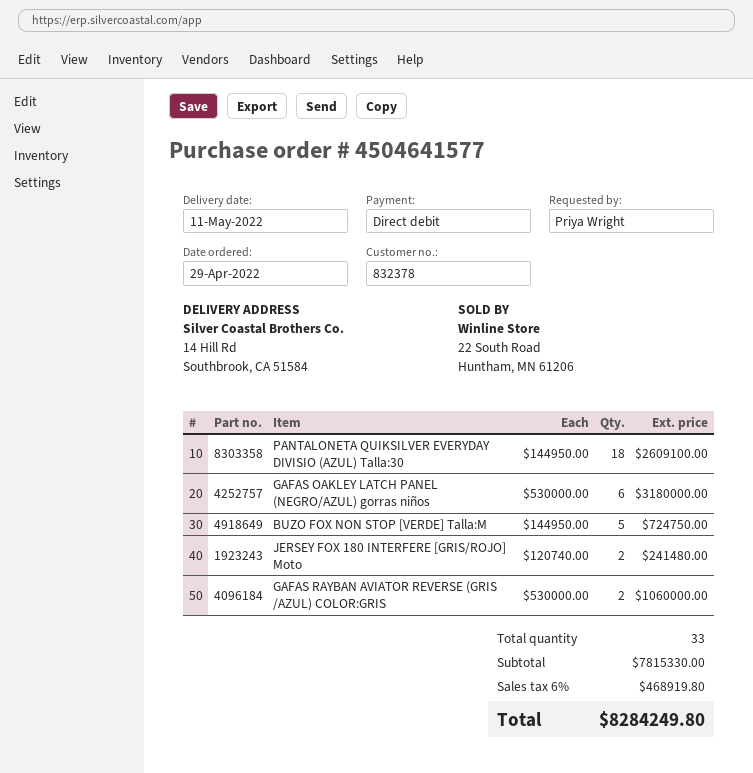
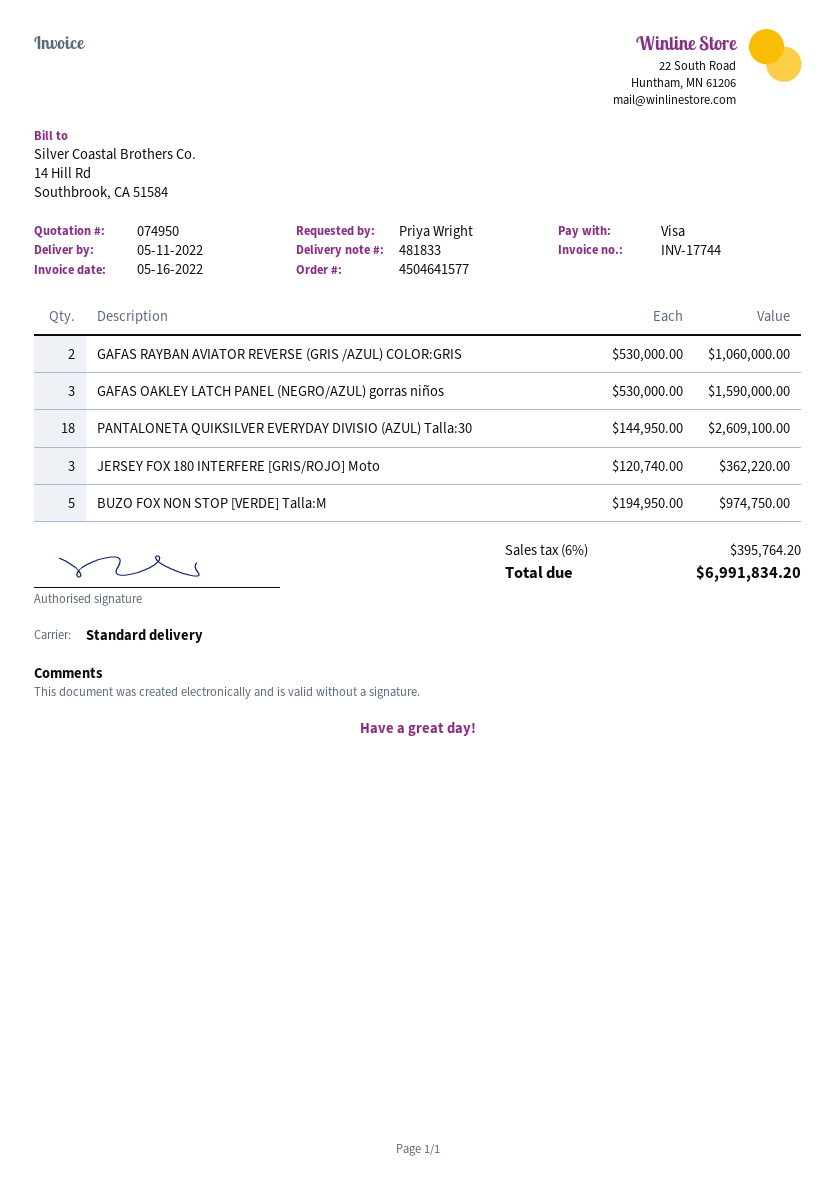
payment method: direct debit -> Visa
GAFAS OAKLEY LATCH PANEL (NEGRO/AZUL) gorras niños: 6 x 530000.00 = 3180000.00 -> 3 x 530000.00 = 1590000.00
BUZO FOX NON STOP [VERDE] Talla:M: 5 x 144950.00 = 724750.00 -> 5 x 194950.00 = 974750.00
JERSEY FOX 180 INTERFERE [GRIS/ROJO] Moto: 2 x 120740.00 = 241480.00 -> 3 x 120740.00 = 362220.00
tax: 6% = 468919.80 -> 6% = 395764.20
total: 8284249.80 -> 6991834.20

